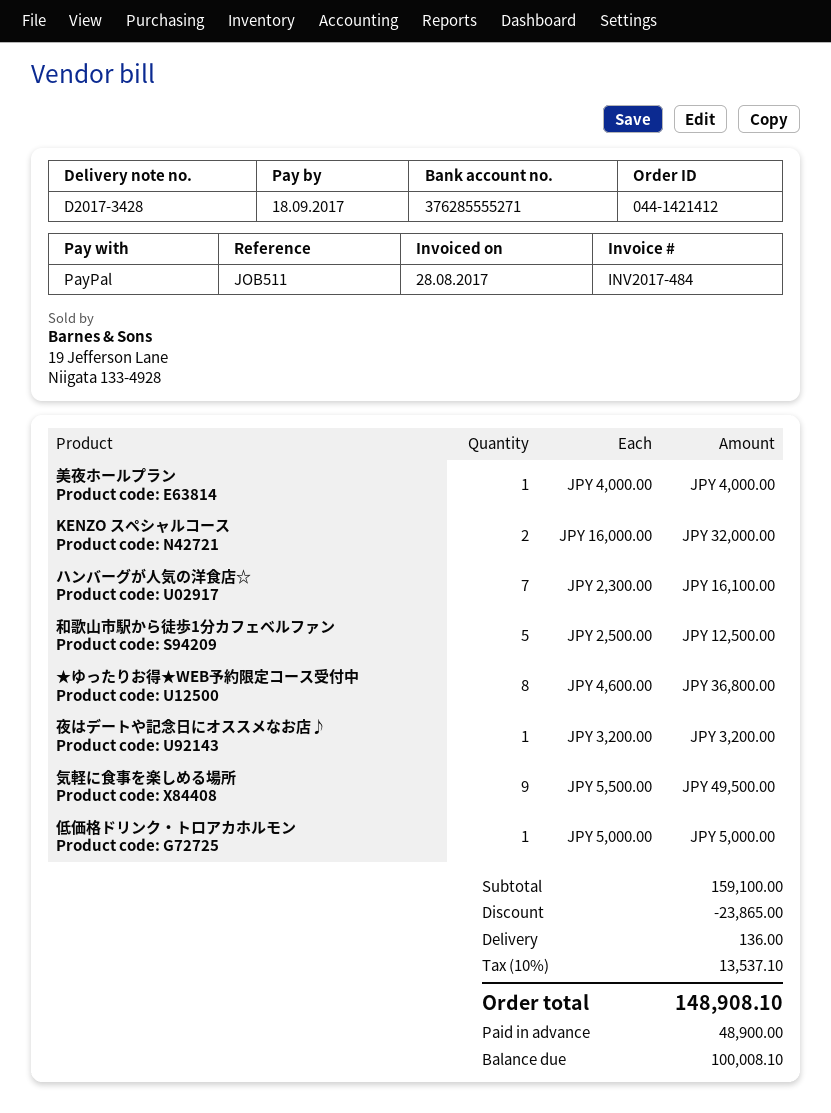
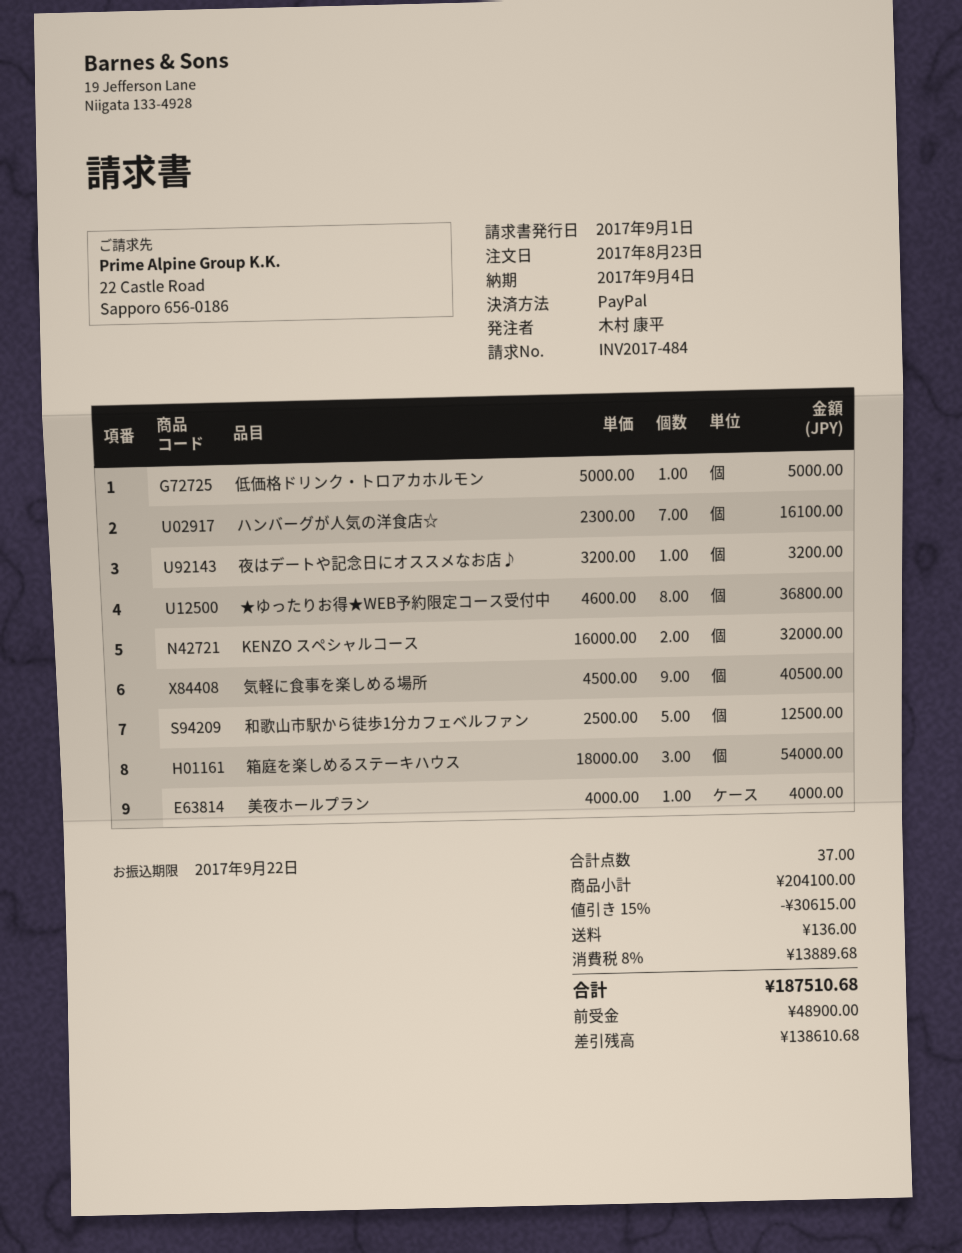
invoice date: 2017-08-28 -> 2017-09-01
due date: 2017-09-18 -> 2017-09-22
気軽に食事を楽しめる場所: 9 x 5500.00 = 49500.00 -> 9 x 4500.00 = 40500.00
箱庭を楽しめるステーキハウス: none -> 3 x 18000.00 = 54000.00
subtotal: 159100.00 -> 204100.00
discount: 23865.00 -> 30615.00
tax: 10% = 13537.10 -> 8% = 13889.68
total: 148908.10 -> 187510.68
balance: 100008.10 -> 138610.68

